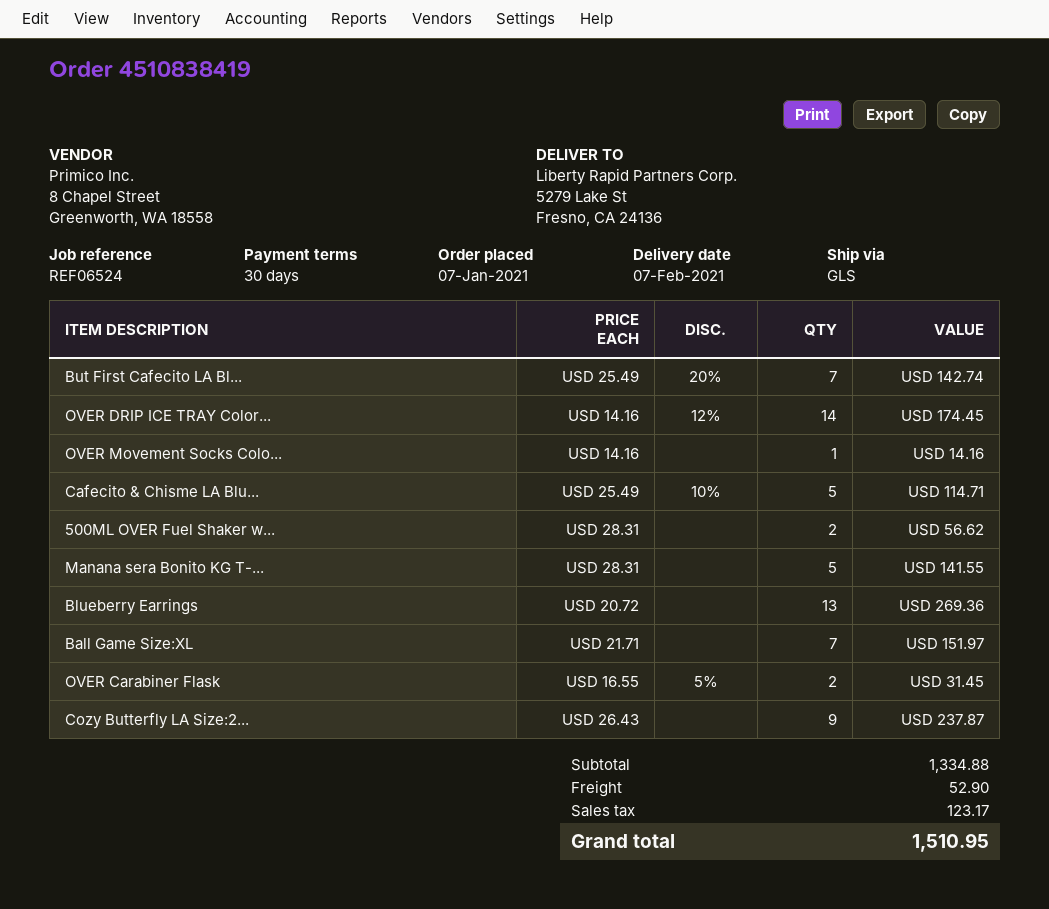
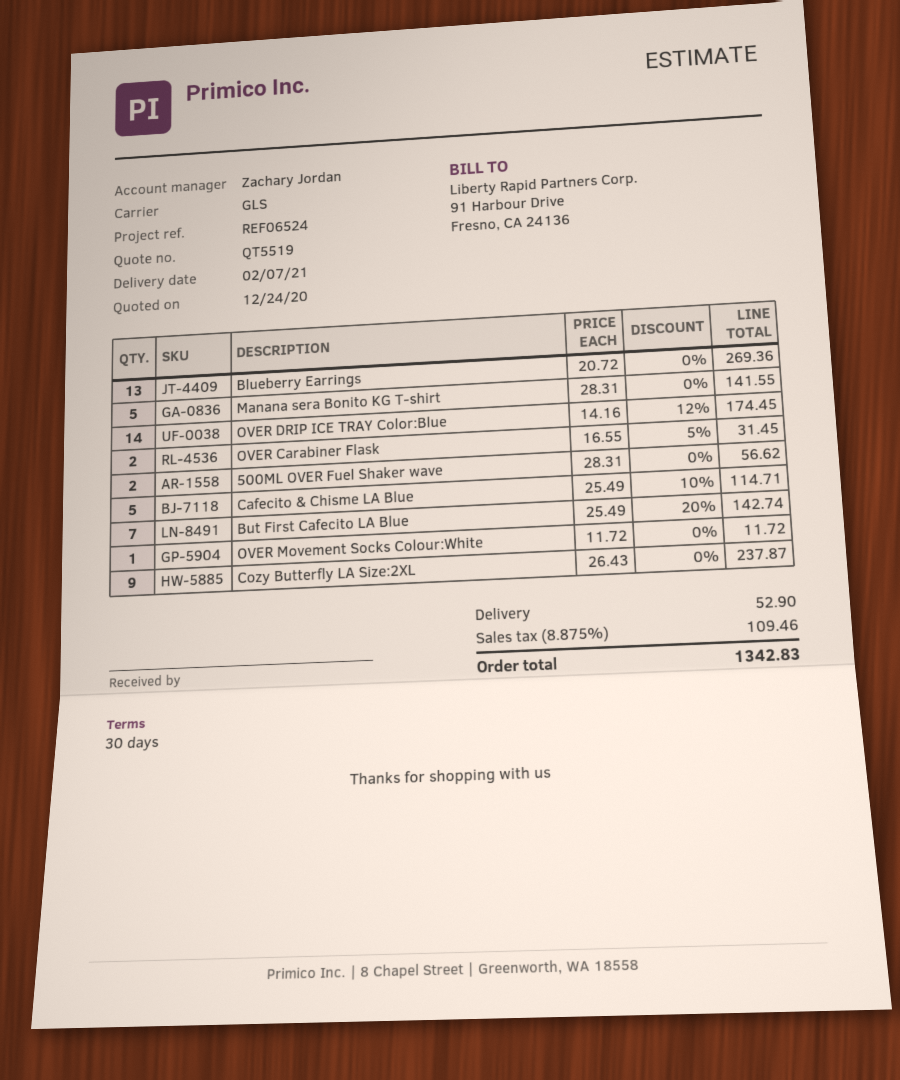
OVER Movement Socks Colo...: 1 x 14.16 = 14.16 -> 1 x 11.72 = 11.72
Ball Game Size:XL: 7 x 21.71 = 151.97 -> none
tax: 123.17 -> 109.46
total: 1510.95 -> 1342.83

